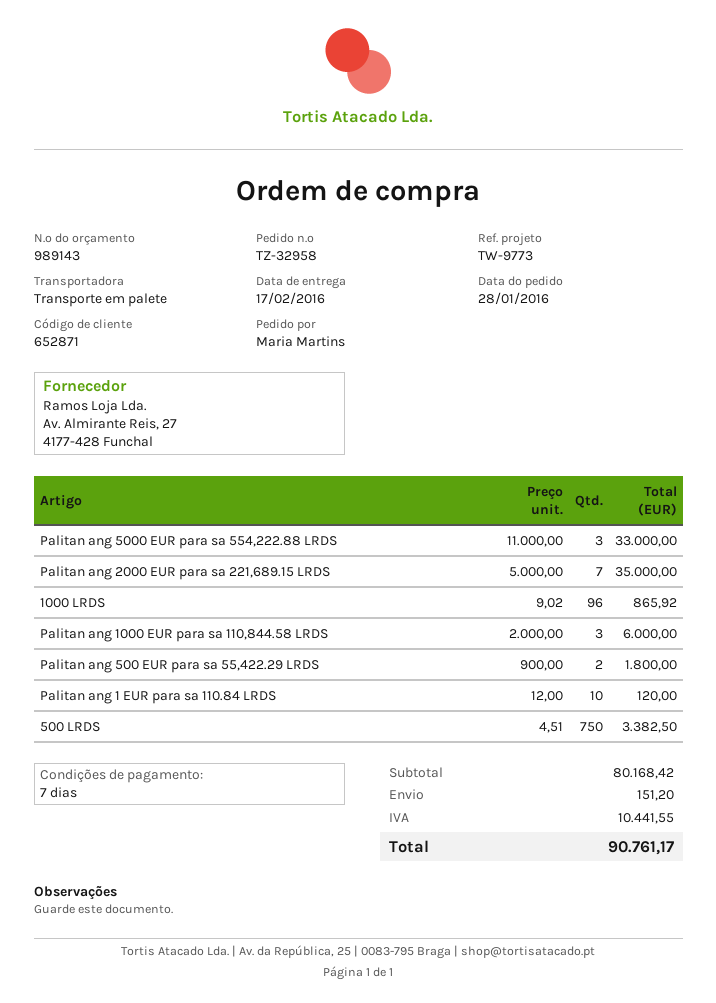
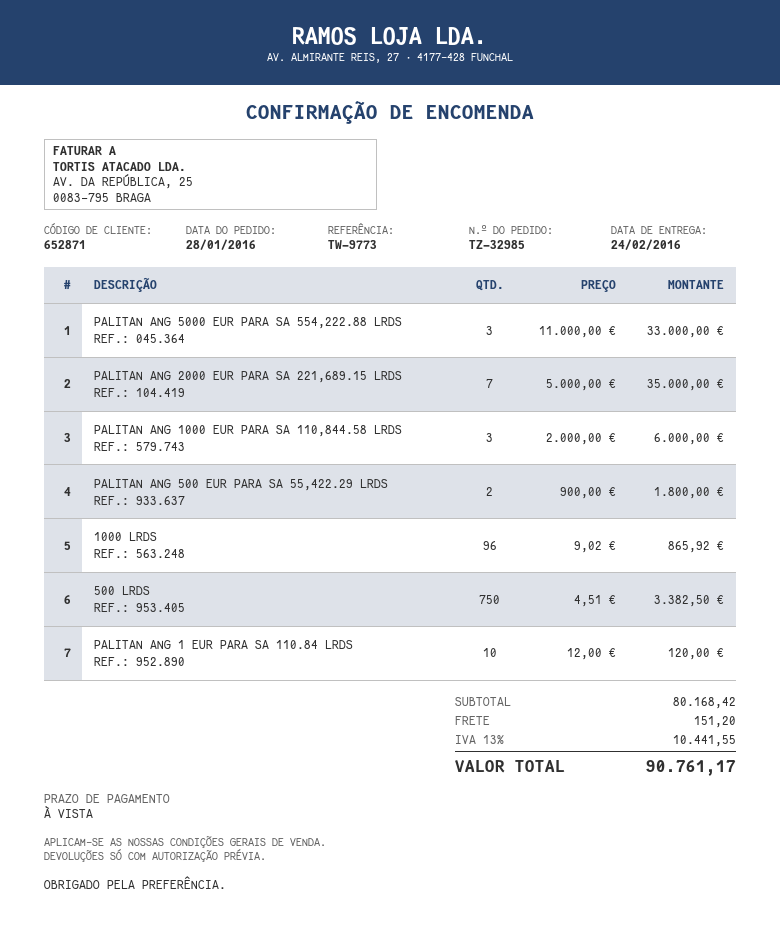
order number: TZ-32958 -> TZ-32985
delivery date: 2016-02-17 -> 2016-02-24
payment terms: 7 days -> on receipt

